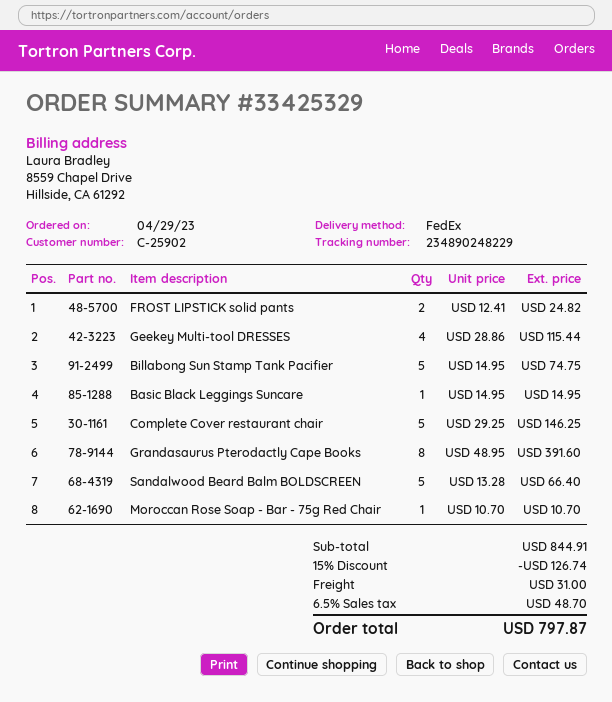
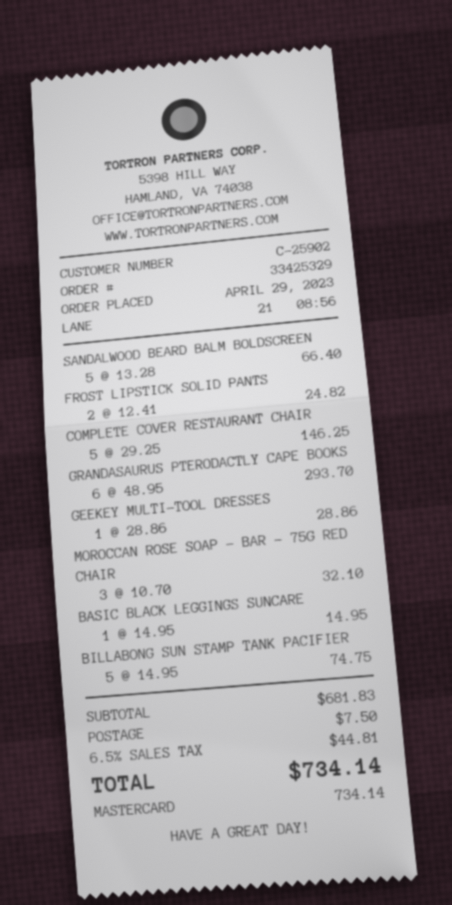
Geekey Multi-tool DRESSES: 4 x 28.86 = 115.44 -> 1 x 28.86 = 28.86
Grandasaurus Pterodactly Cape Books: 8 x 48.95 = 391.60 -> 6 x 48.95 = 293.70
Moroccan Rose Soap - Bar - 75g Red Chair: 1 x 10.70 = 10.70 -> 3 x 10.70 = 32.10
subtotal: 844.91 -> 681.83
discount: 15% = 126.74 -> none
shipping: 31.00 -> 7.50
tax: 6.5% = 48.70 -> 6.5% = 44.81
total: 797.87 -> 734.14

